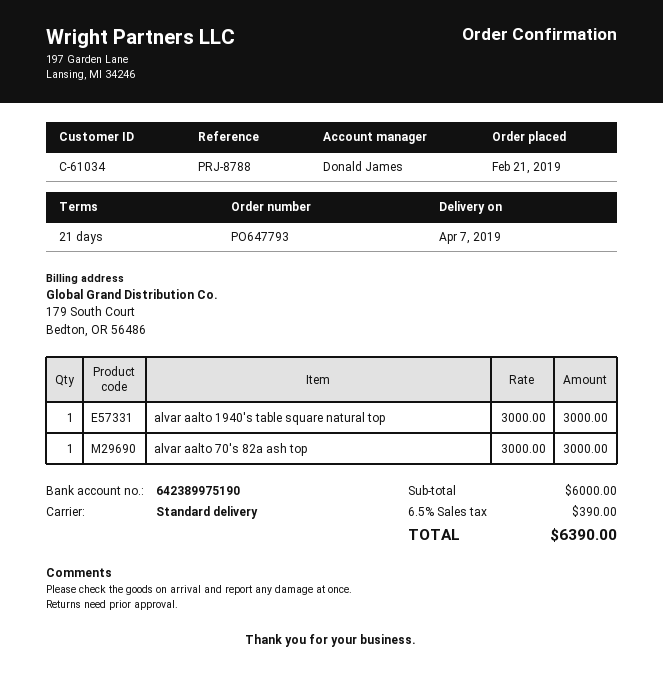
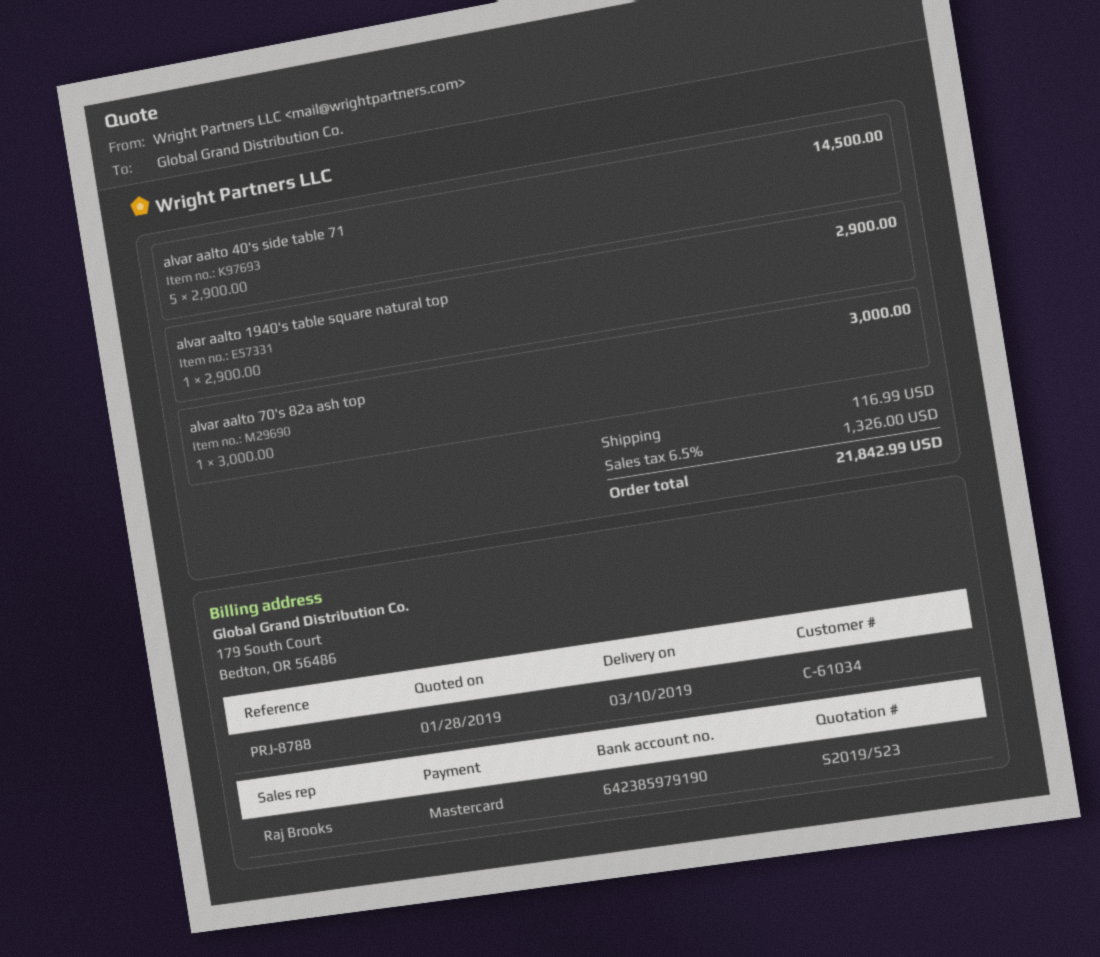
delivery date: 2019-04-07 -> 2019-03-10
sales rep: Donald James -> Raj Brooks
bank account: 642389975190 -> 642385979190
alvar aalto 1940's table square natural top: 1 x 3000.00 = 3000.00 -> 1 x 2900.00 = 2900.00
alvar aalto 40's side table 71: none -> 5 x 2900.00 = 14500.00
shipping: none -> 116.99
tax: 6.5% = 390.00 -> 6.5% = 1326.00
total: 6390.00 -> 21842.99

